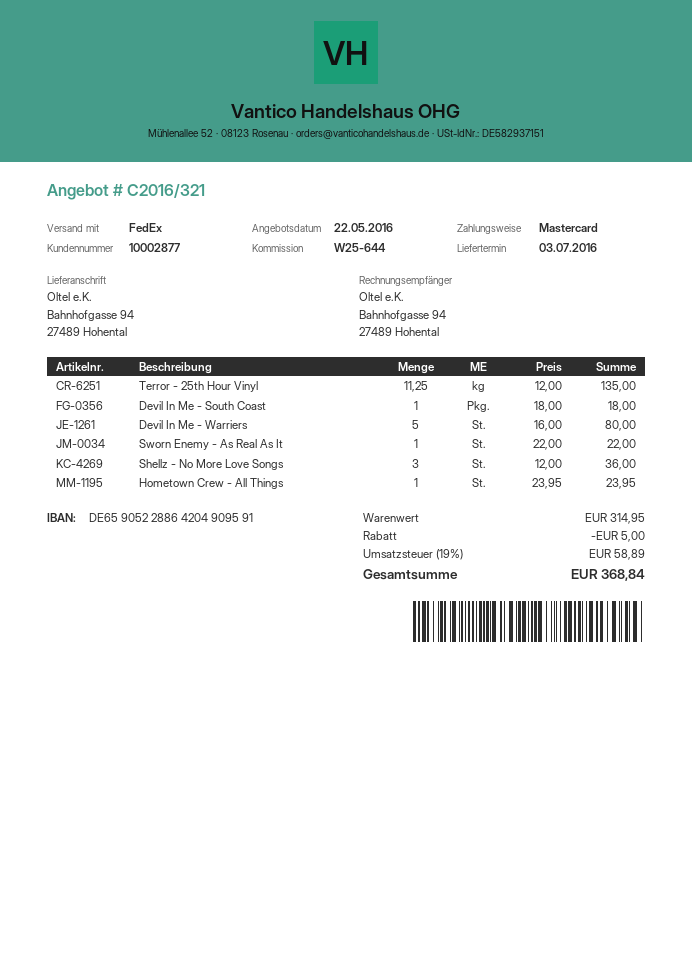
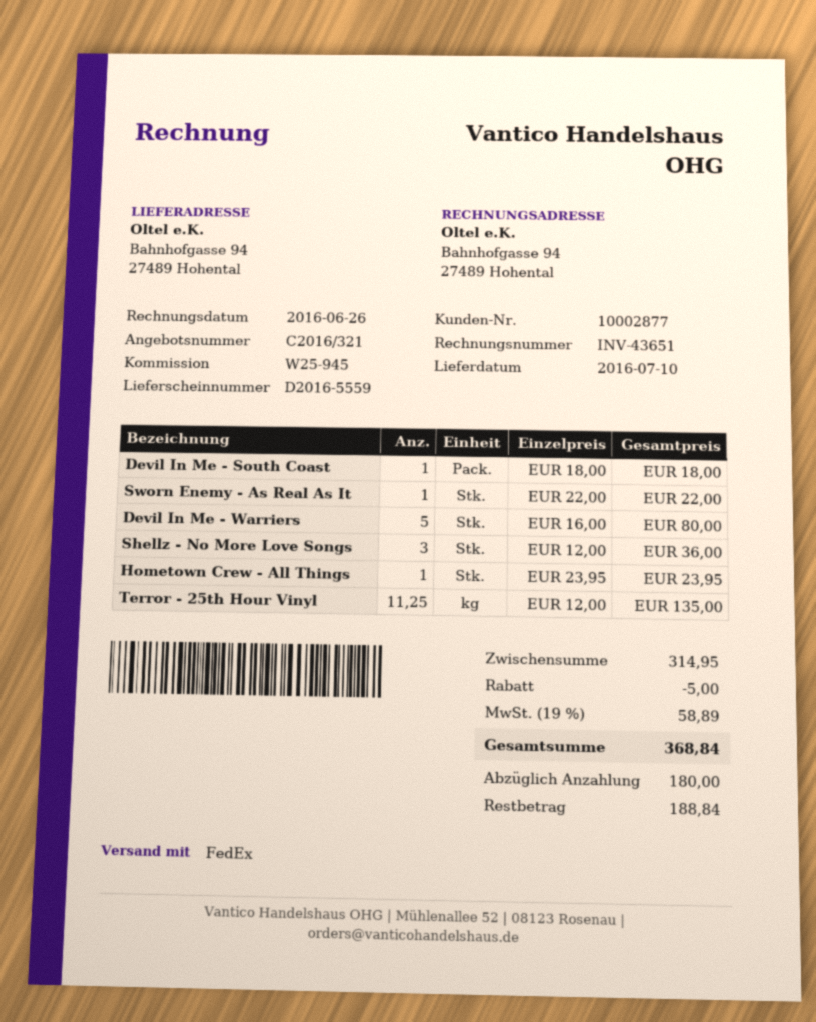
delivery date: 2016-07-03 -> 2016-07-10
reference: W25-644 -> W25-945

